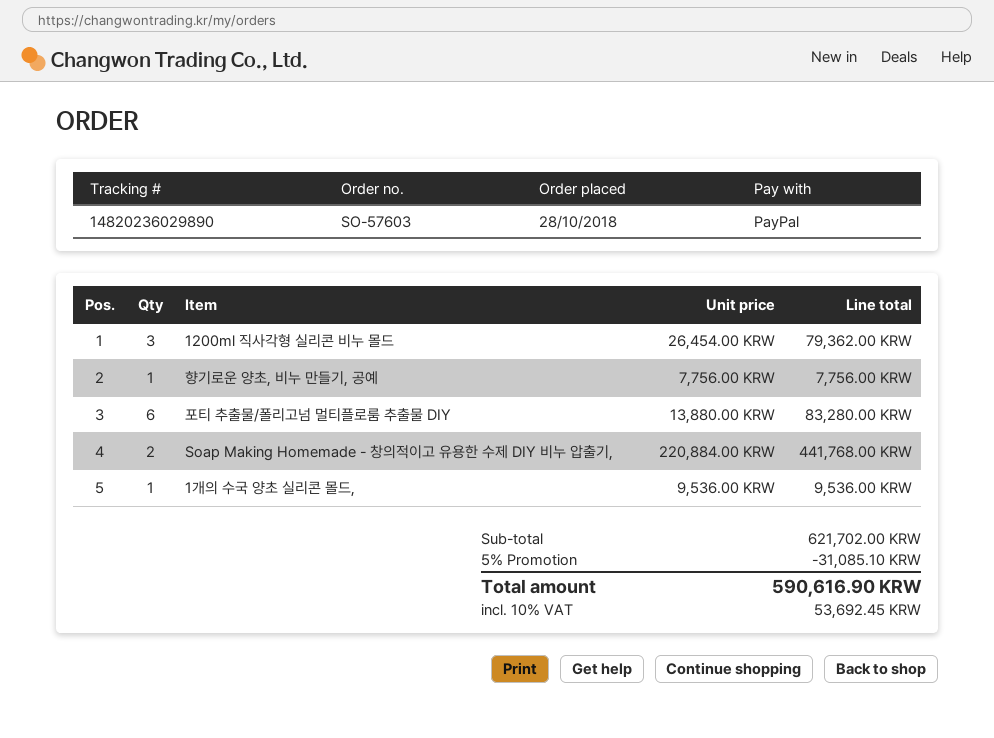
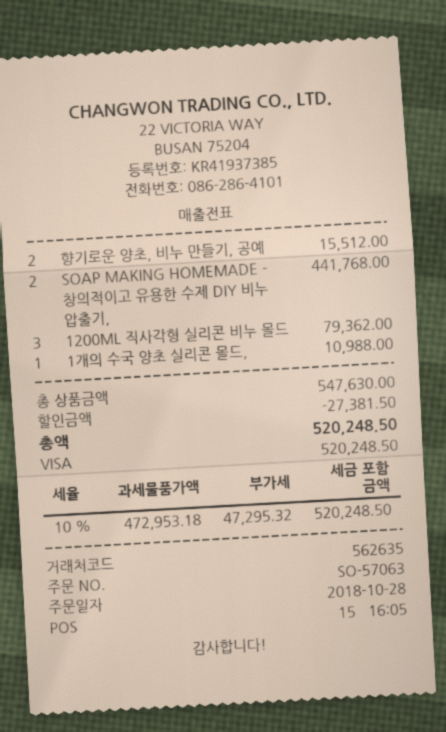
order number: SO-57603 -> SO-57063
payment method: PayPal -> Visa
향기로운 양초, 비누 만들기, 공예: 1 for 7756.00 -> 2 for 15512.00
포티 추출물/폴리고넘 멀티플로룸 추출물 DIY: 6 for 83280.00 -> none
1개의 수국 양초 실리콘 몰드,: 1 for 9536.00 -> 1 for 10988.00
subtotal: 621702.00 -> 547630.00
discount: 31085.10 -> 27381.50
tax: 10% = 53692.45 -> 10% = 47295.32
total: 590616.90 -> 520248.50

